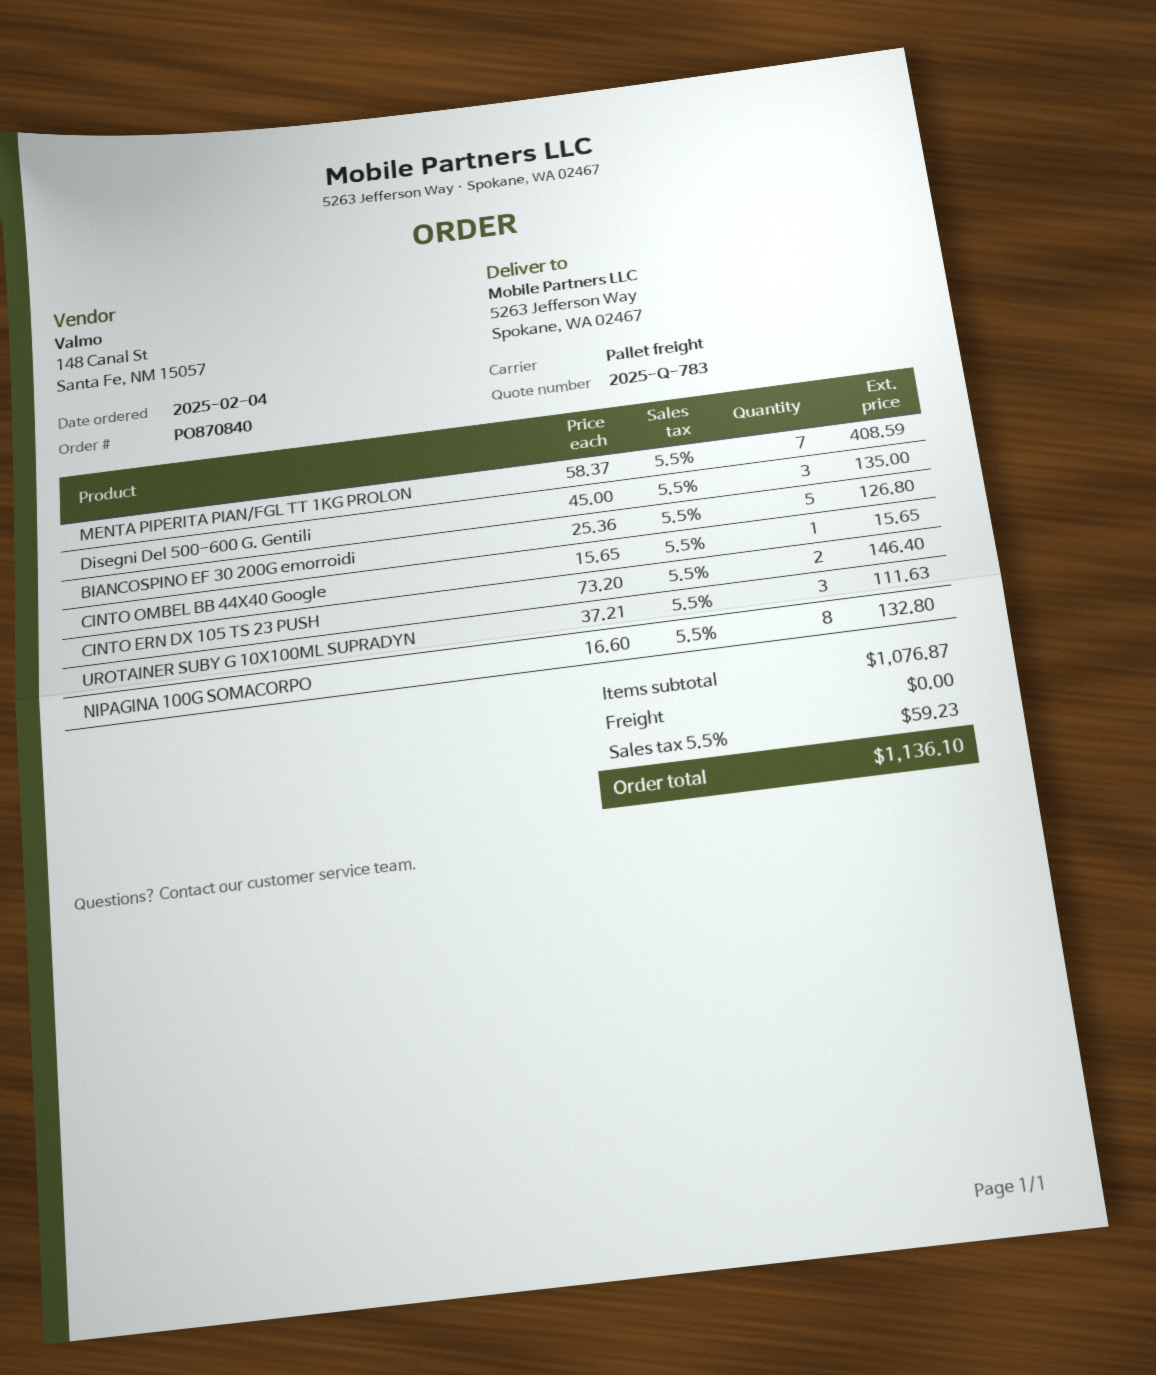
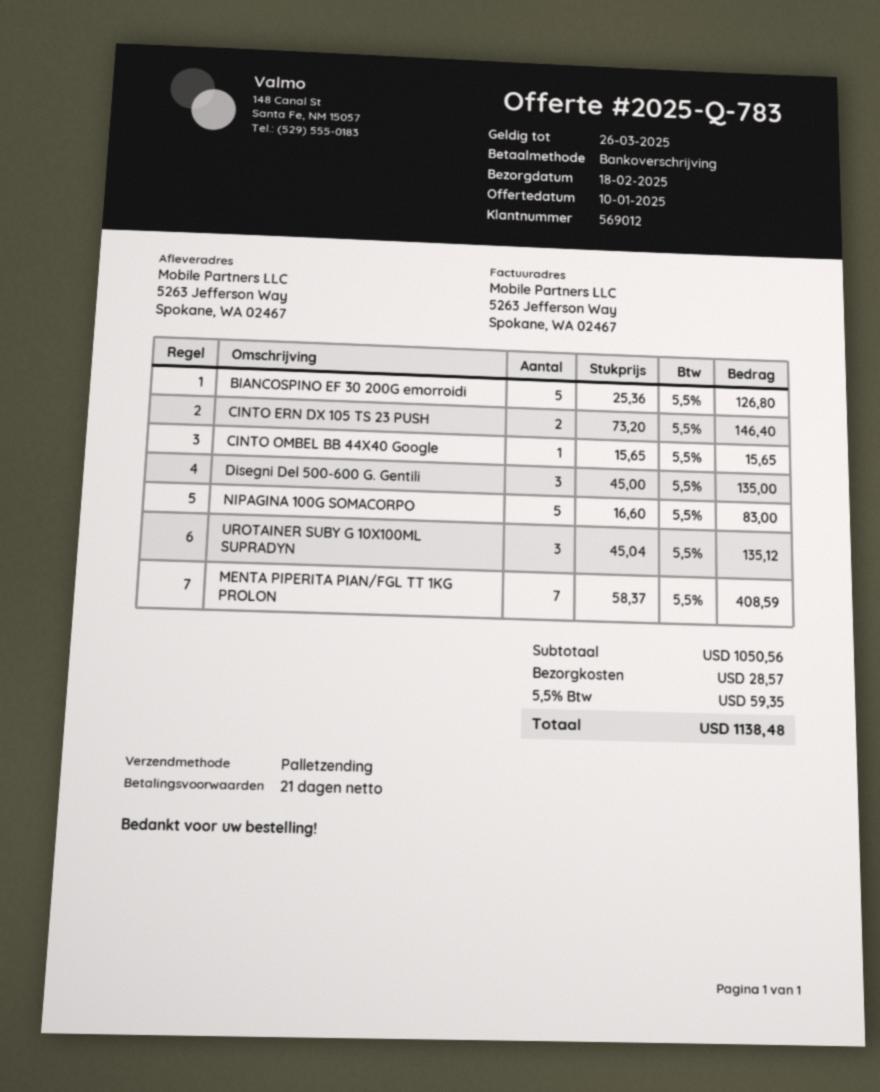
UROTAINER SUBY G 10X100ML SUPRADYN: 3 x 37.21 = 111.63 -> 3 x 45.04 = 135.12
NIPAGINA 100G SOMACORPO: 8 x 16.60 = 132.80 -> 5 x 16.60 = 83.00
subtotal: 1076.87 -> 1050.56
shipping: 0.00 -> 28.57
tax: 5.5% = 59.23 -> 5.5% = 59.35
total: 1136.10 -> 1138.48

